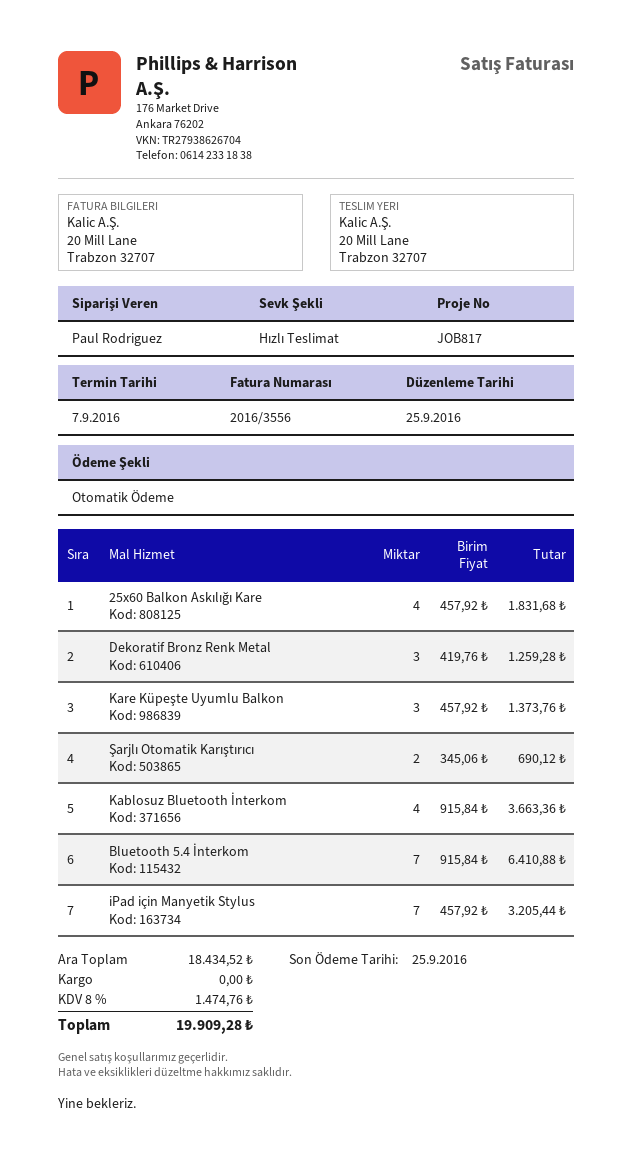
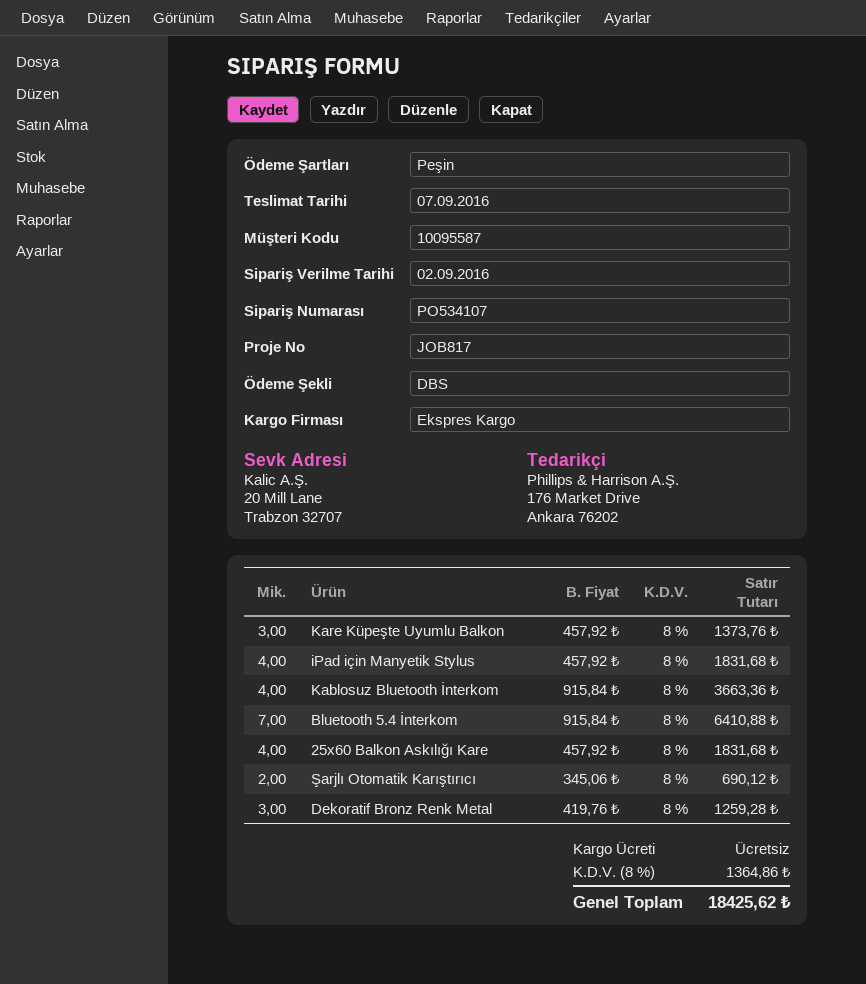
iPad için Manyetik Stylus: 7 x 457.92 = 3205.44 -> 4 x 457.92 = 1831.68
tax: 8% = 1474.76 -> 8% = 1364.86
total: 19909.28 -> 18425.62

